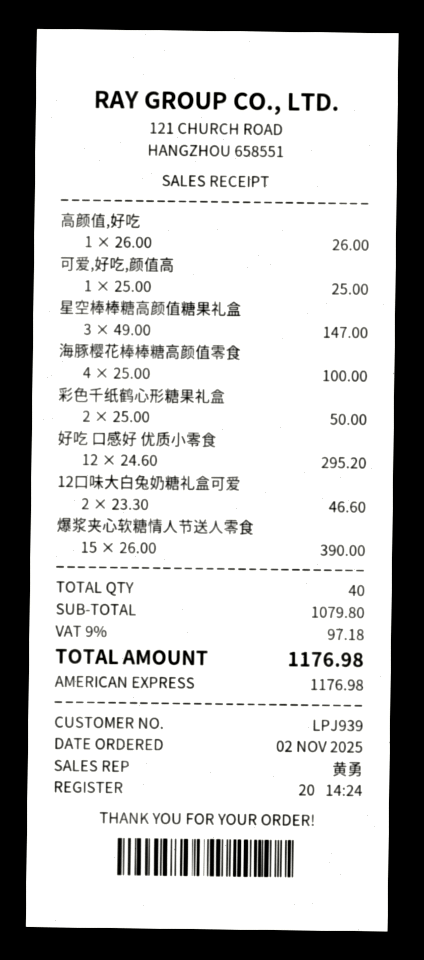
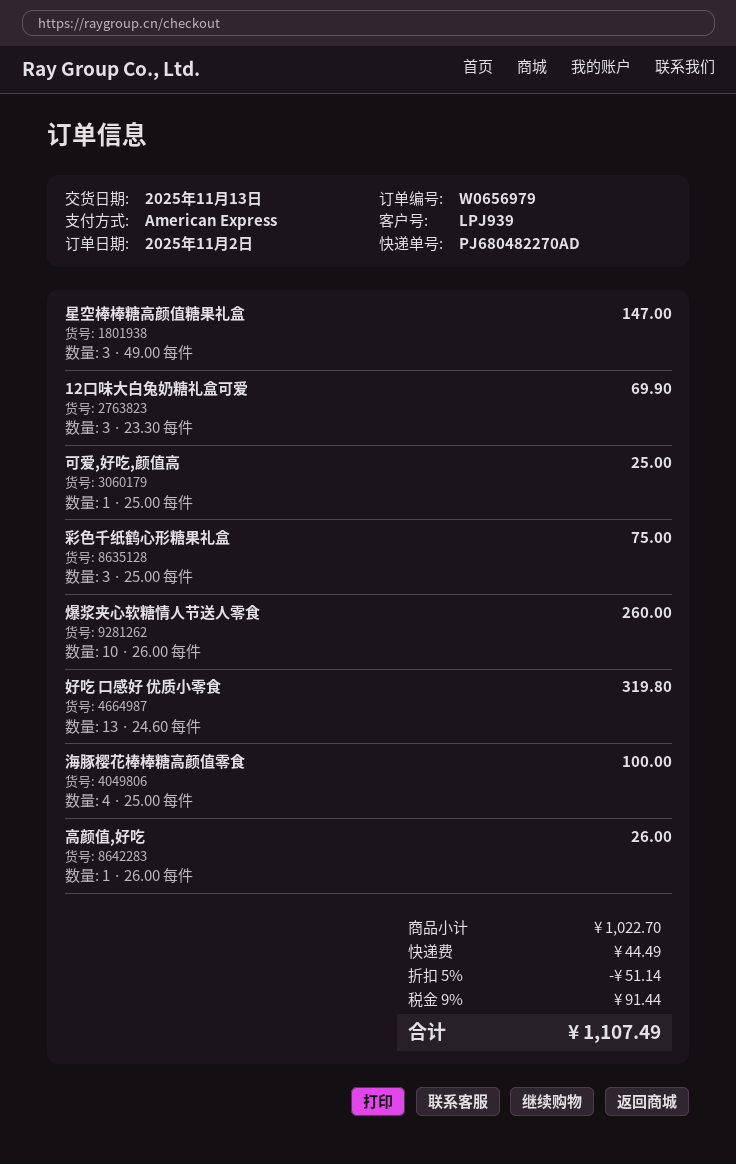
彩色千纸鹤心形糖果礼盒: 2 x 25.00 = 50.00 -> 3 x 25.00 = 75.00
好吃 口感好 优质小零食: 12 x 24.60 = 295.20 -> 13 x 24.60 = 319.80
12口味大白兔奶糖礼盒可爱: 2 x 23.30 = 46.60 -> 3 x 23.30 = 69.90
爆浆夹心软糖情人节送人零食: 15 x 26.00 = 390.00 -> 10 x 26.00 = 260.00
subtotal: 1079.80 -> 1022.70
discount: none -> 5% = 51.14
shipping: none -> 44.49
tax: 9% = 97.18 -> 9% = 91.44
total: 1176.98 -> 1107.49

